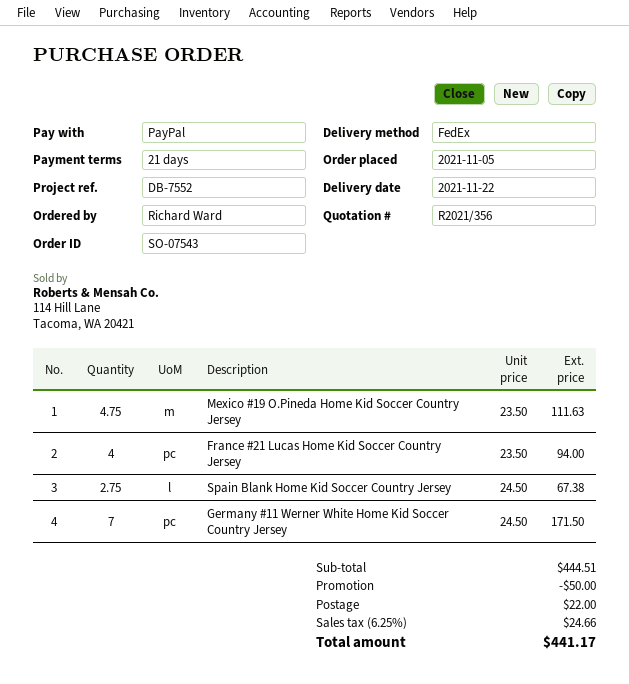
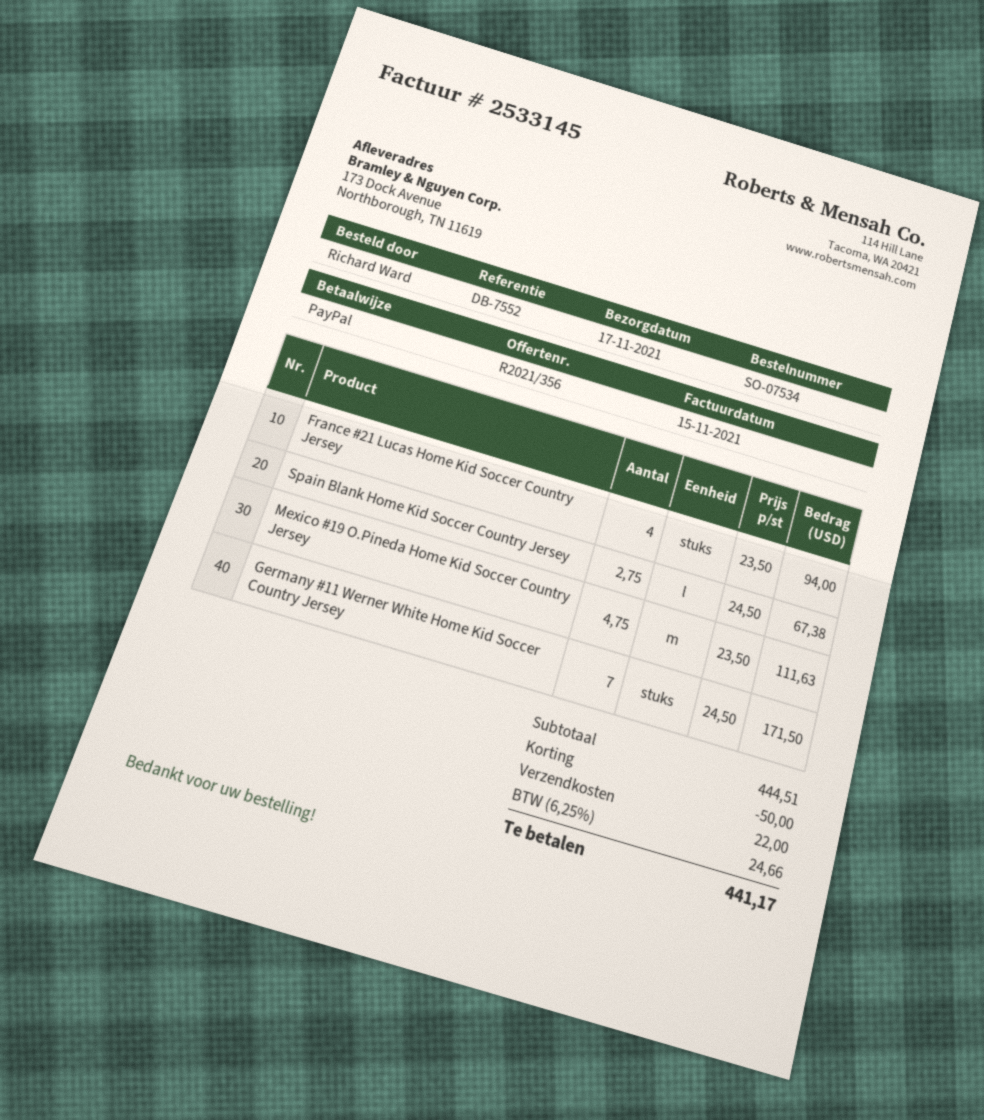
order number: SO-07543 -> SO-07534
delivery date: 2021-11-22 -> 2021-11-17

